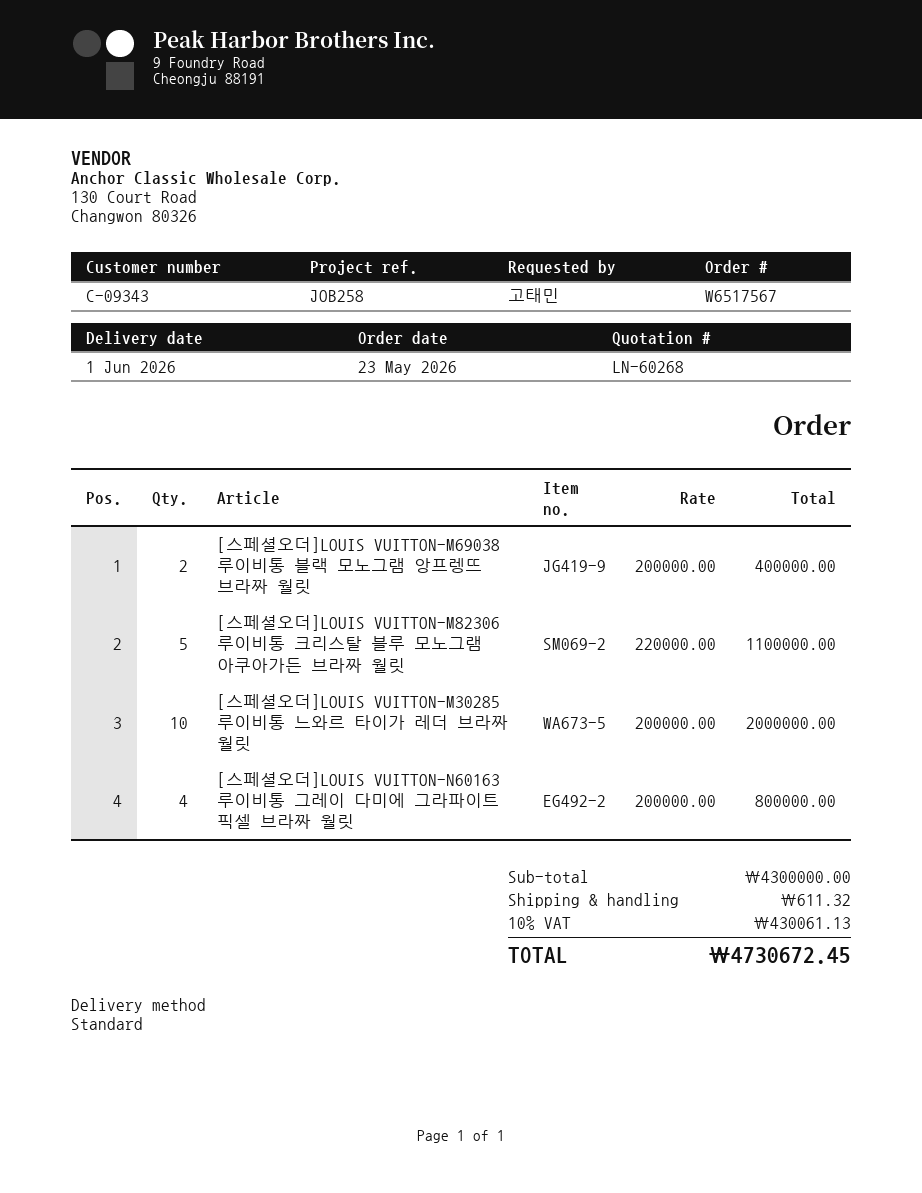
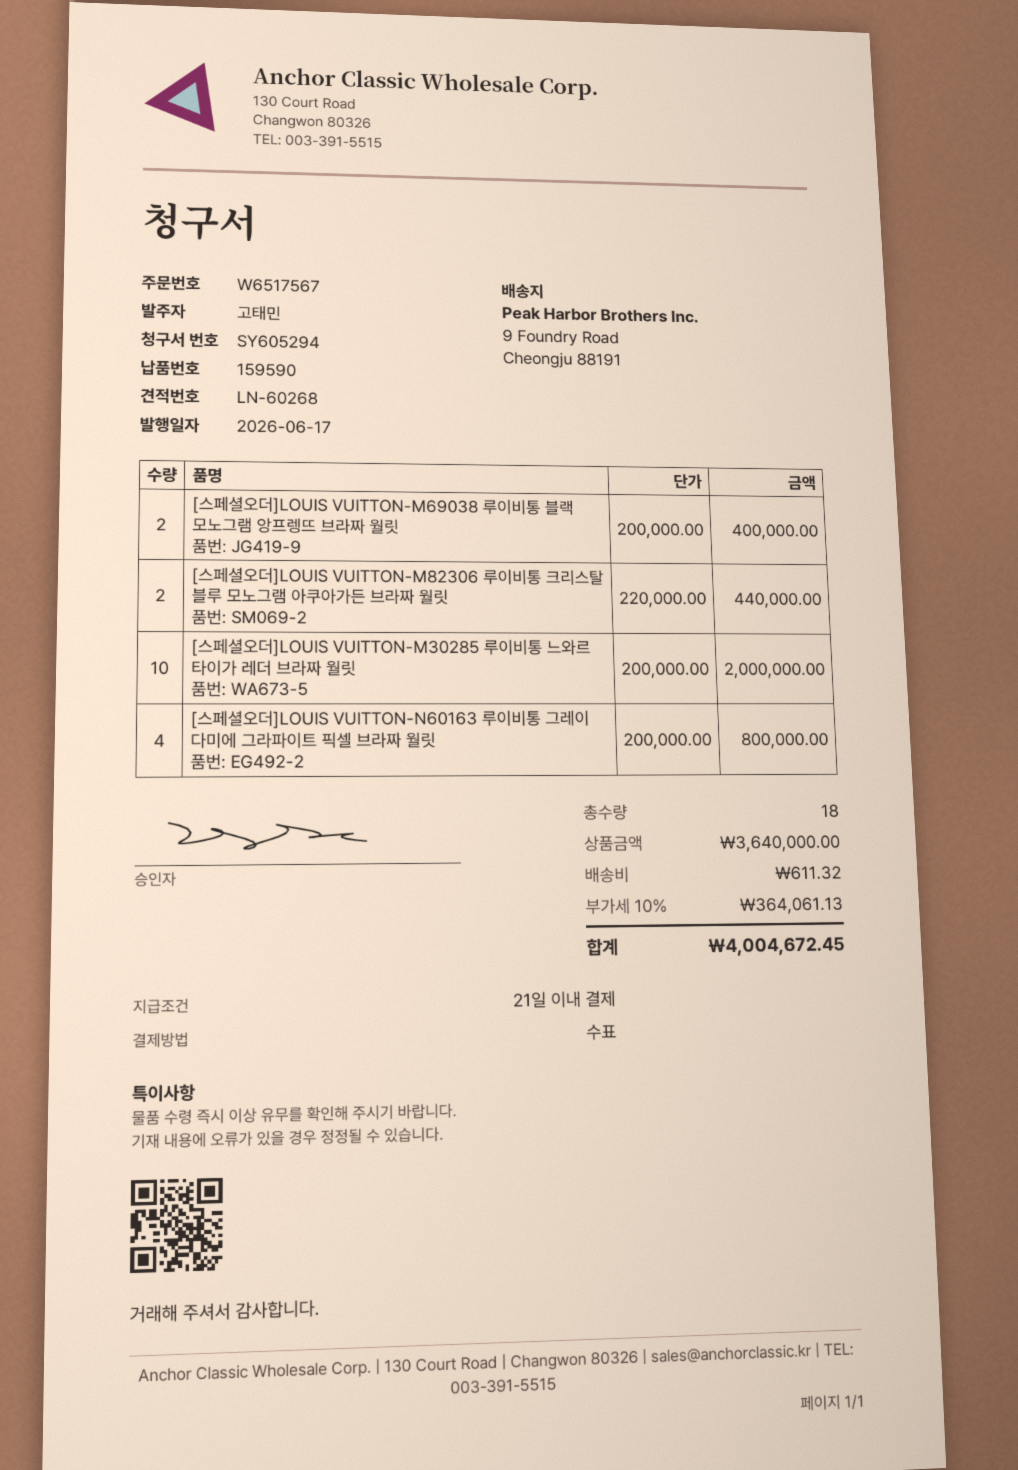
[스페셜오더]LOUIS VUITTON-M82306 루이비통 크리스탈 블루 모노그램 아쿠아가든 브라짜 월릿: 5 x 220000.00 = 1100000.00 -> 2 x 220000.00 = 440000.00
subtotal: 4300000.00 -> 3640000.00
tax: 10% = 430061.13 -> 10% = 364061.13
total: 4730672.45 -> 4004672.45

